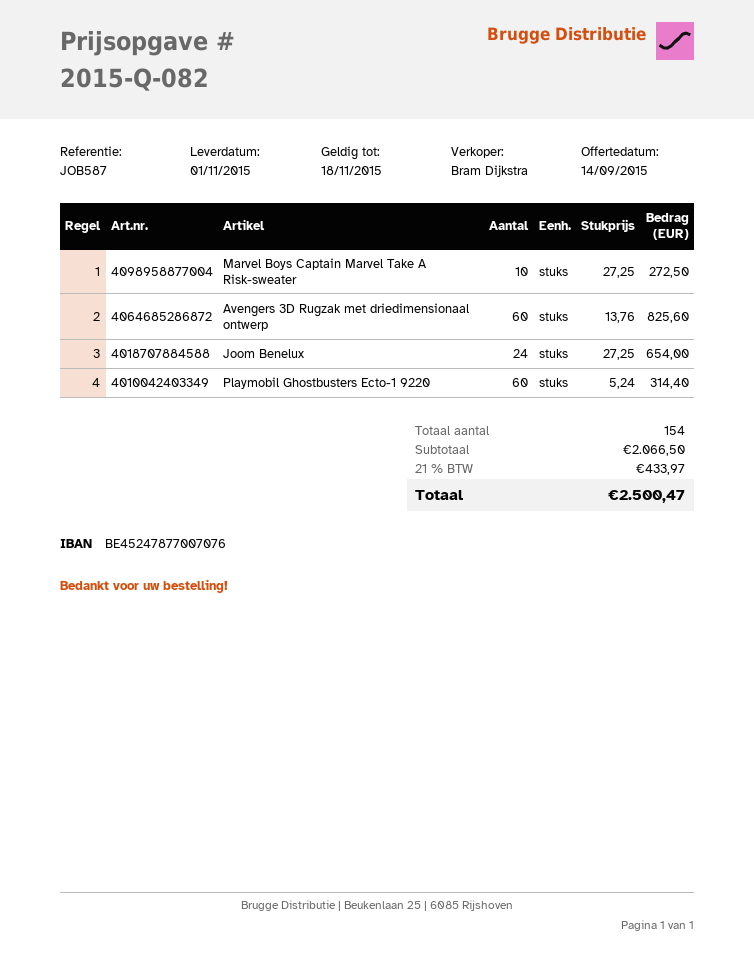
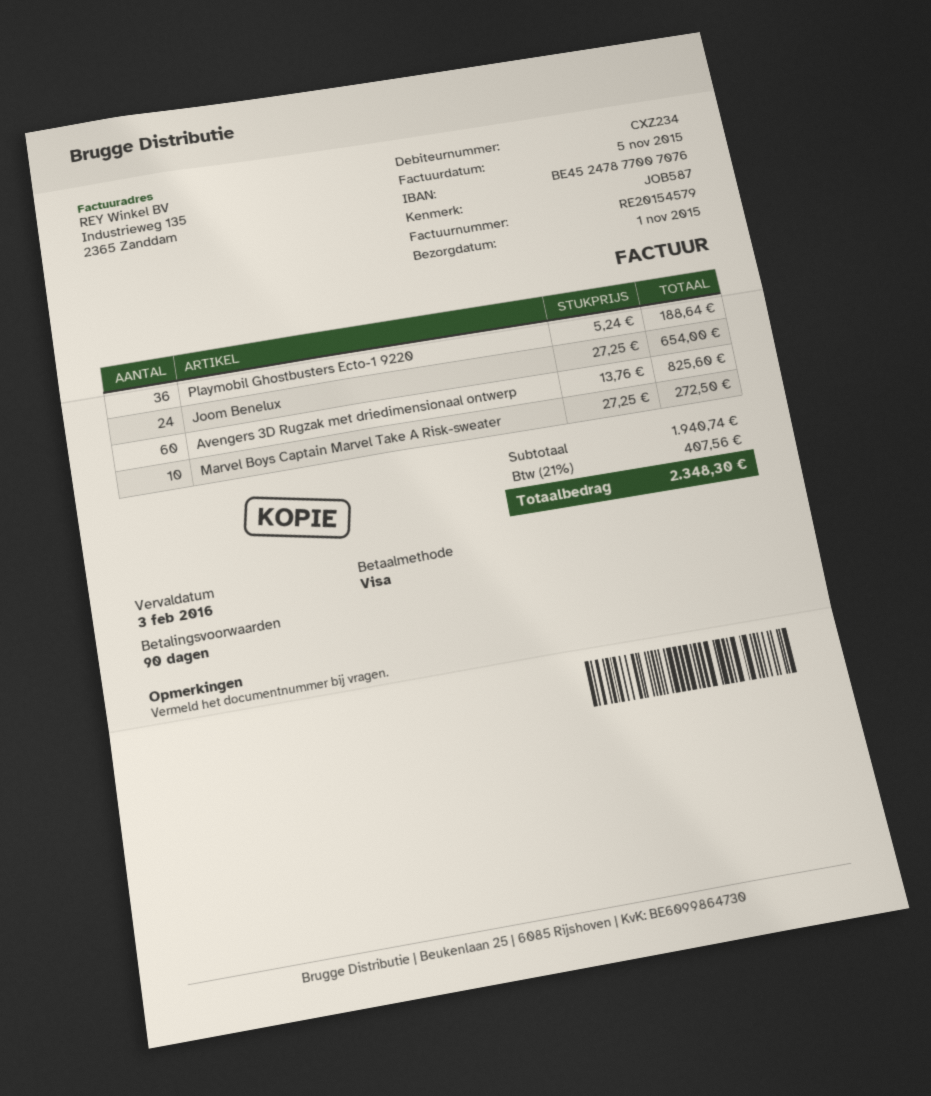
Playmobil Ghostbusters Ecto-1 9220: 60 x 5.24 = 314.40 -> 36 x 5.24 = 188.64
subtotal: 2066.50 -> 1940.74
tax: 21% = 433.97 -> 21% = 407.56
total: 2500.47 -> 2348.30

